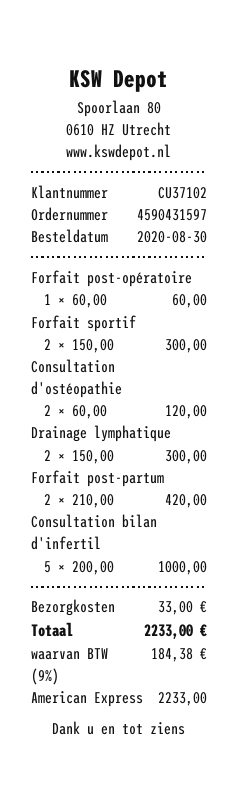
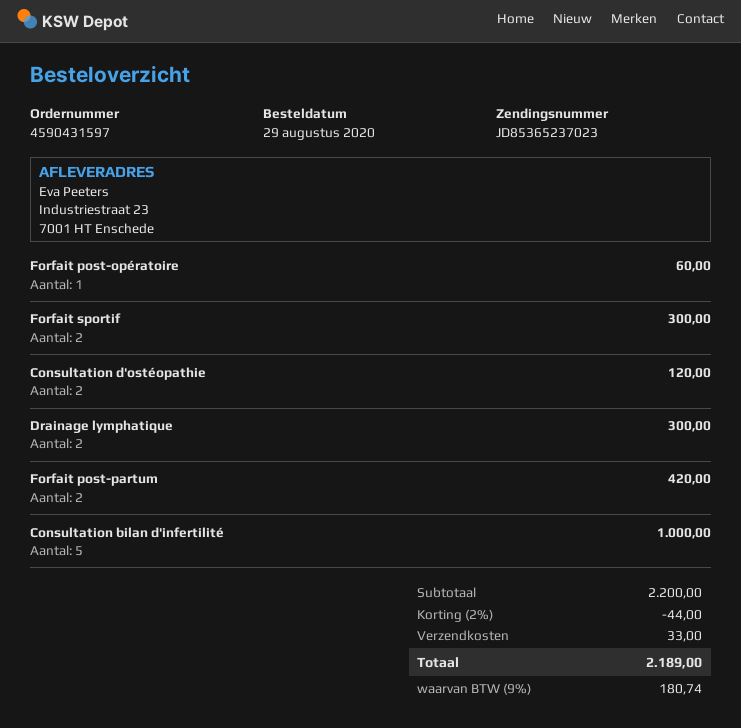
order date: 2020-08-30 -> 2020-08-29
discount: none -> 2% = 44.00
tax: 9% = 184.38 -> 9% = 180.74
total: 2233.00 -> 2189.00

